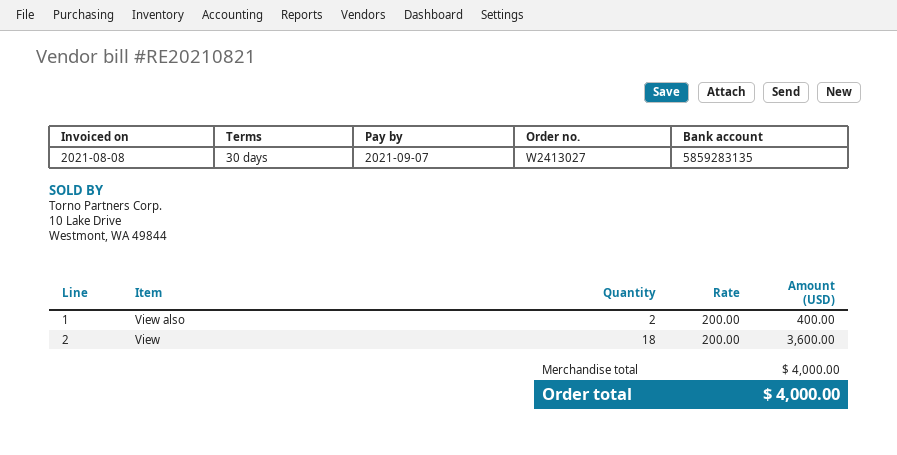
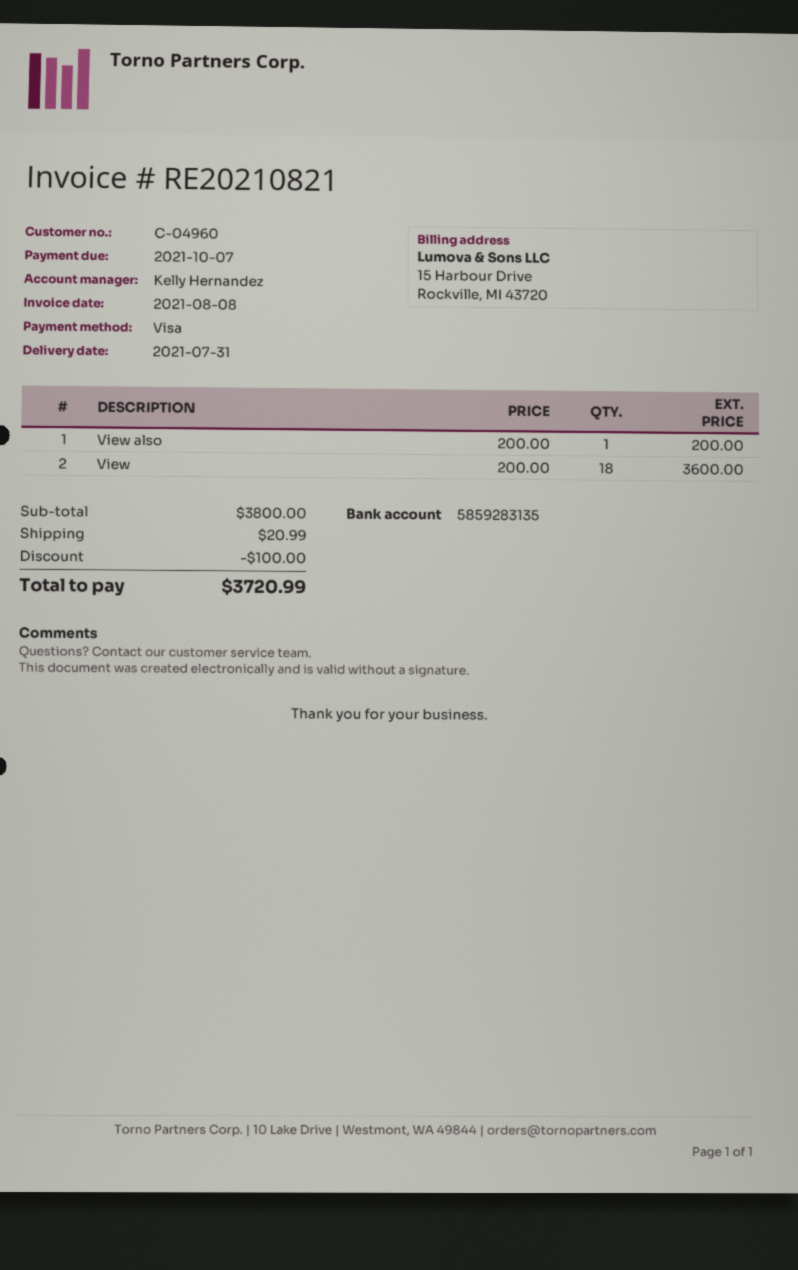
due date: 2021-09-07 -> 2021-10-07
View also: 2 x 200.00 = 400.00 -> 1 x 200.00 = 200.00
subtotal: 4000.00 -> 3800.00
discount: none -> 100.00
shipping: none -> 20.99
total: 4000.00 -> 3720.99

